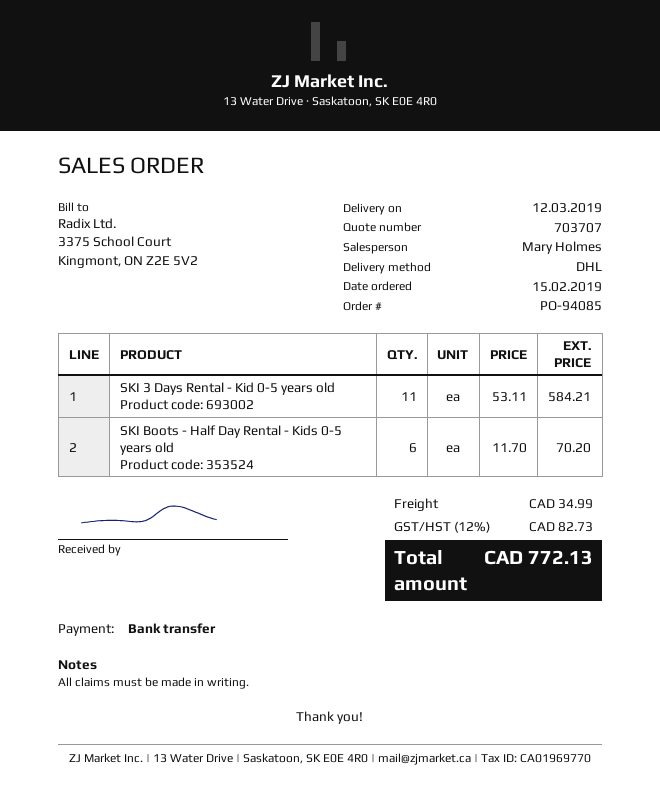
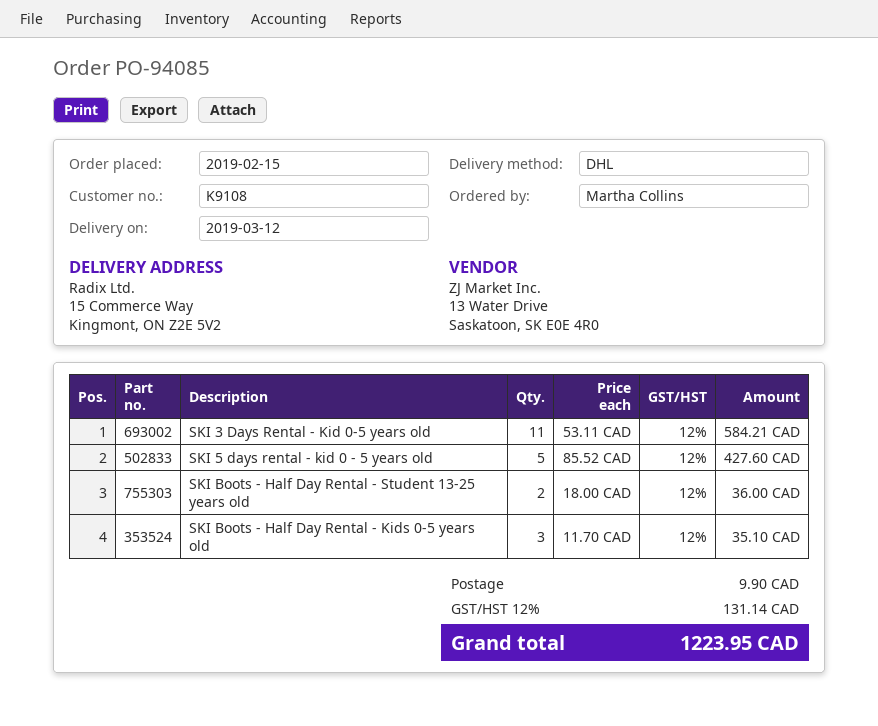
SKI Boots - Half Day Rental - Kids 0-5 years old: 6 x 11.70 = 70.20 -> 3 x 11.70 = 35.10
SKI 5 days rental - kid 0 - 5 years old: none -> 5 x 85.52 = 427.60
SKI Boots - Half Day Rental - Student 13-25 years old: none -> 2 x 18.00 = 36.00
shipping: 34.99 -> 9.90
tax: 12% = 82.73 -> 12% = 131.14
total: 772.13 -> 1223.95

